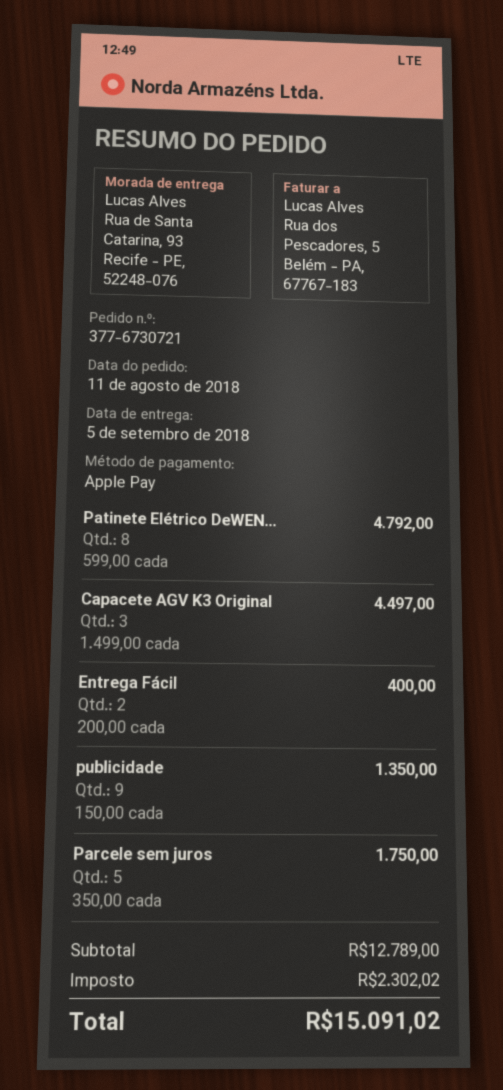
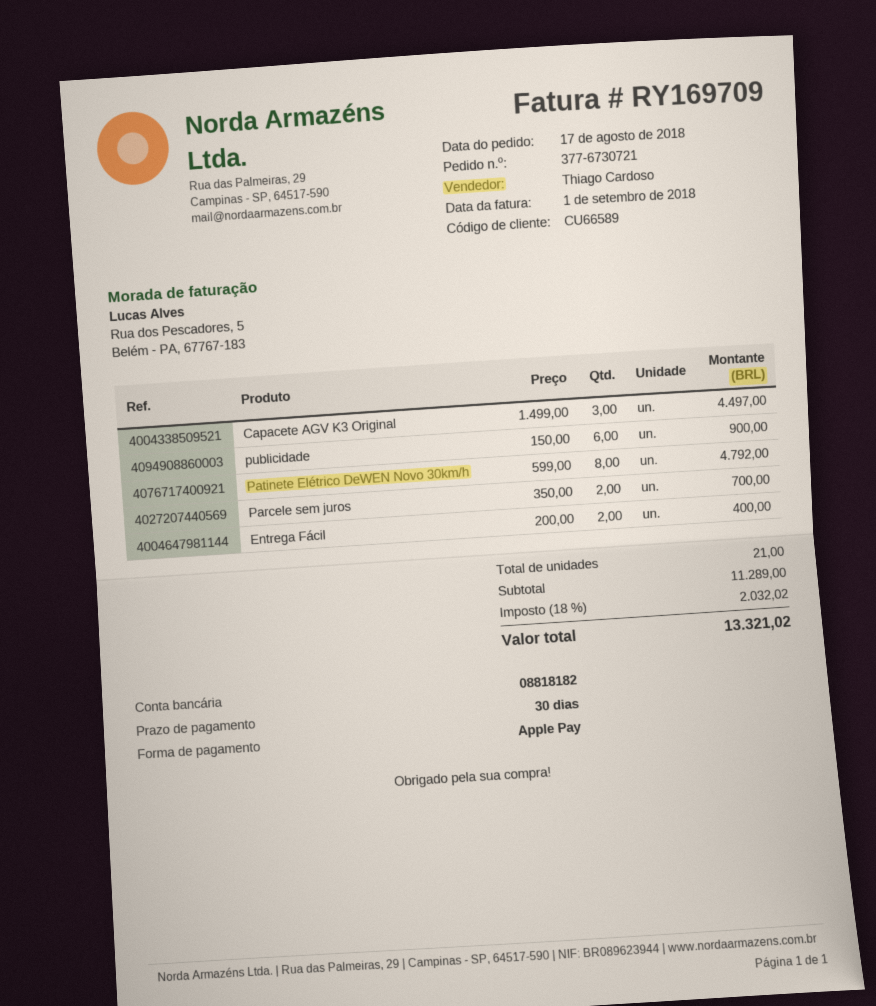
order date: 2018-08-11 -> 2018-08-17
publicidade: 9 x 150.00 = 1350.00 -> 6 x 150.00 = 900.00
Parcele sem juros: 5 x 350.00 = 1750.00 -> 2 x 350.00 = 700.00
subtotal: 12789.00 -> 11289.00
tax: 2302.02 -> 2032.02
total: 15091.02 -> 13321.02

